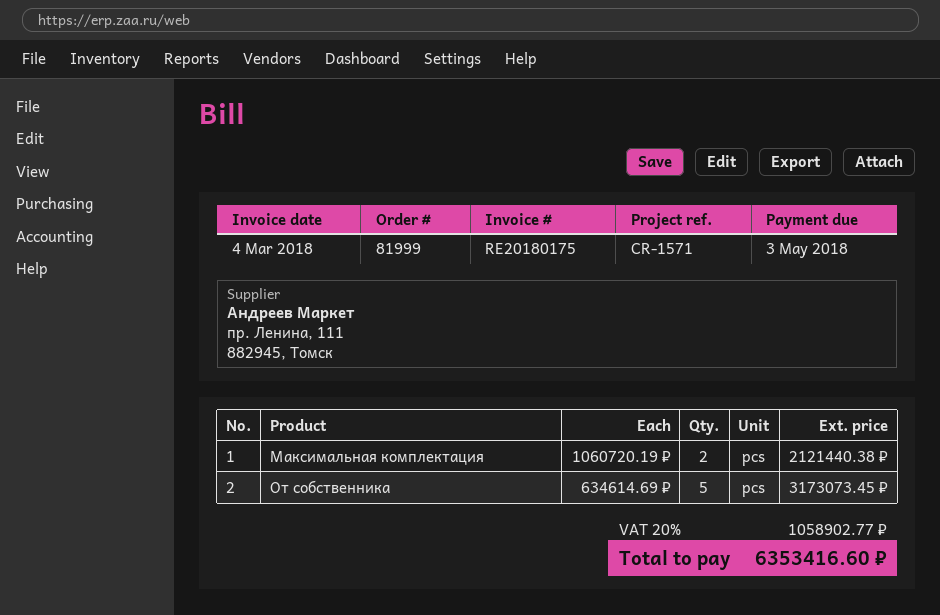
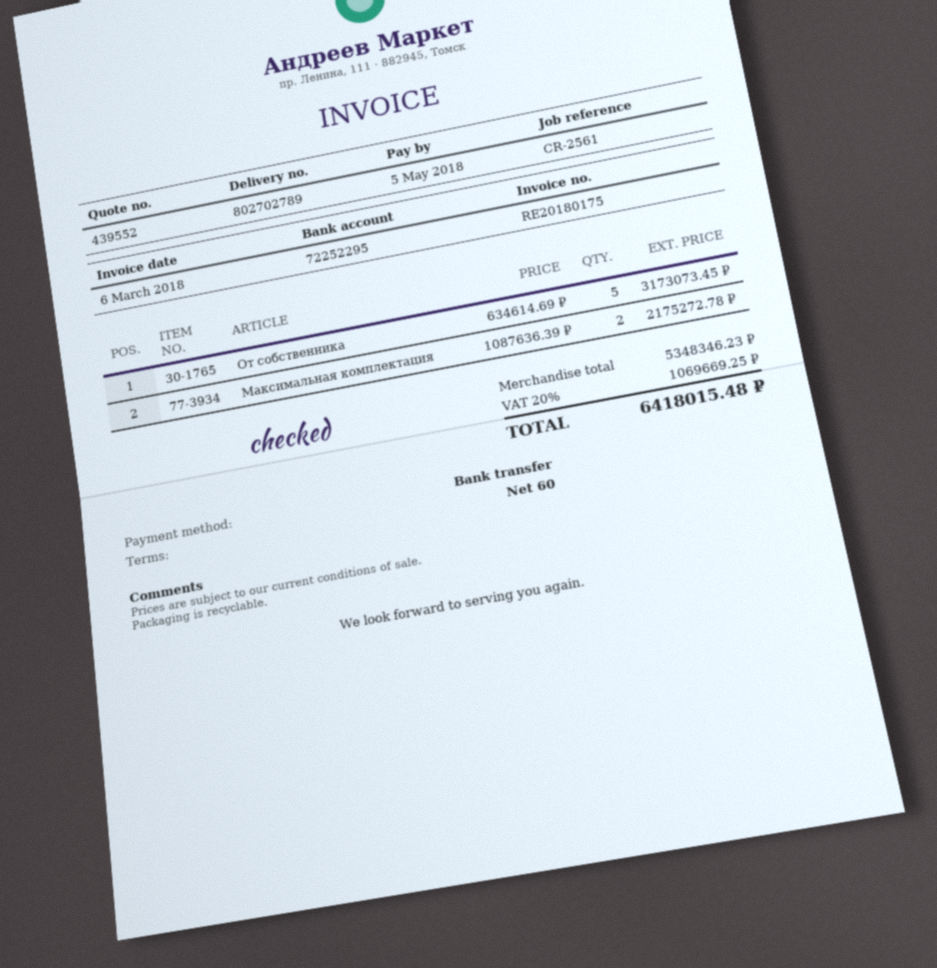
invoice date: 2018-03-04 -> 2018-03-06
due date: 2018-05-03 -> 2018-05-05
reference: CR-1571 -> CR-2561
Максимальная комплектация: 2 x 1060720.19 = 2121440.38 -> 2 x 1087636.39 = 2175272.78
tax: 20% = 1058902.77 -> 20% = 1069669.25
total: 6353416.60 -> 6418015.48

